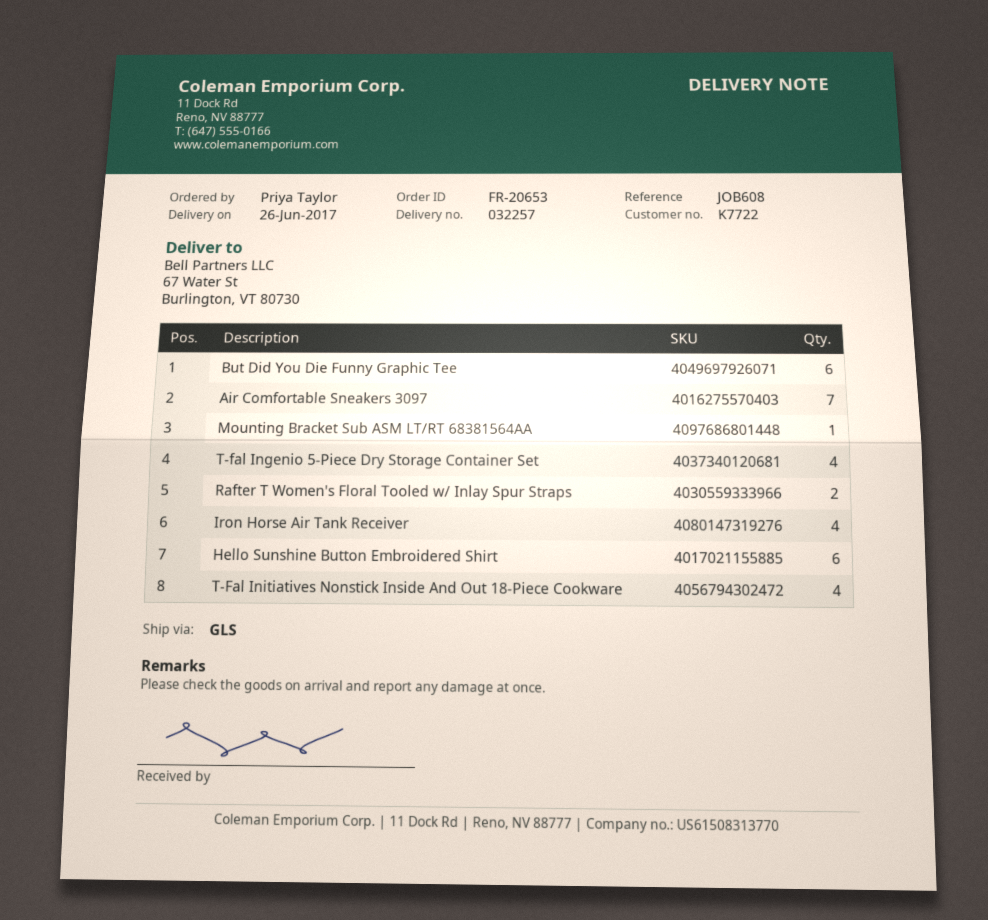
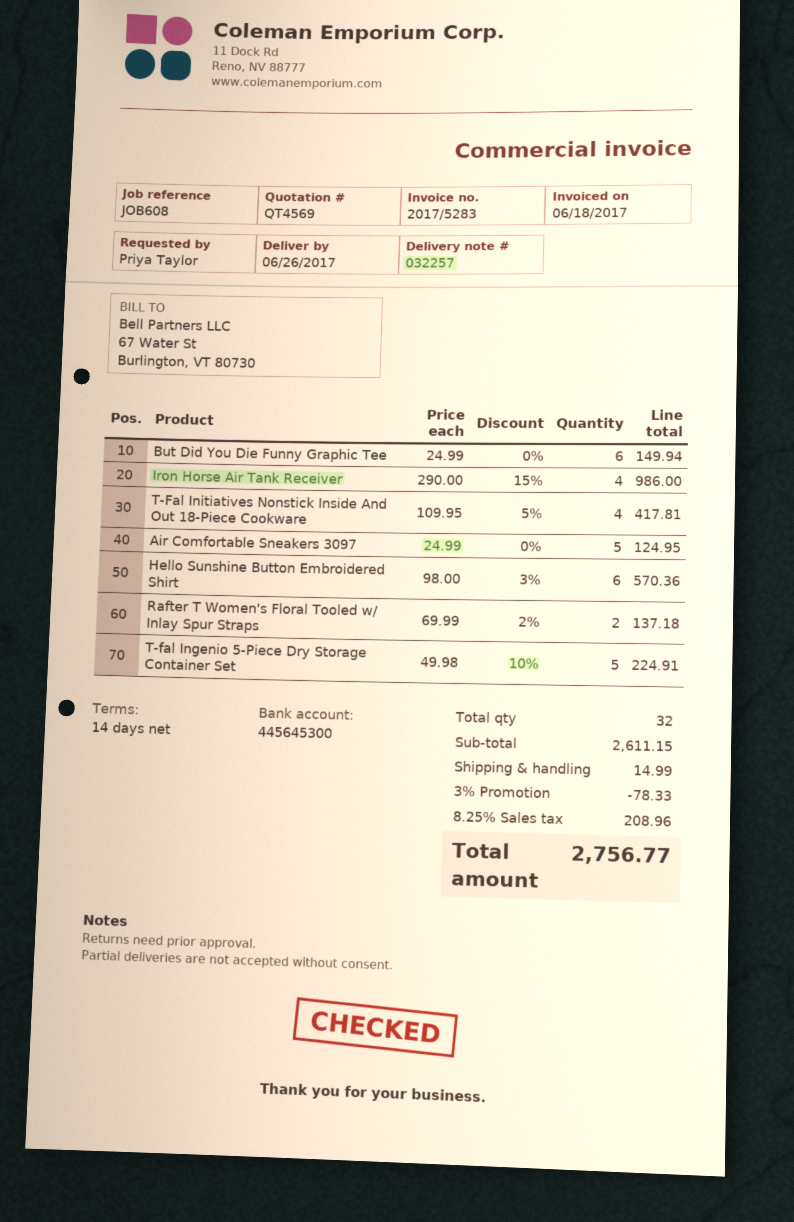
Air Comfortable Sneakers 3097: 7 -> 5
Mounting Bracket Sub ASM LT/RT 68381564AA: 1 -> none
T-fal Ingenio 5-Piece Dry Storage Container Set: 4 -> 5

